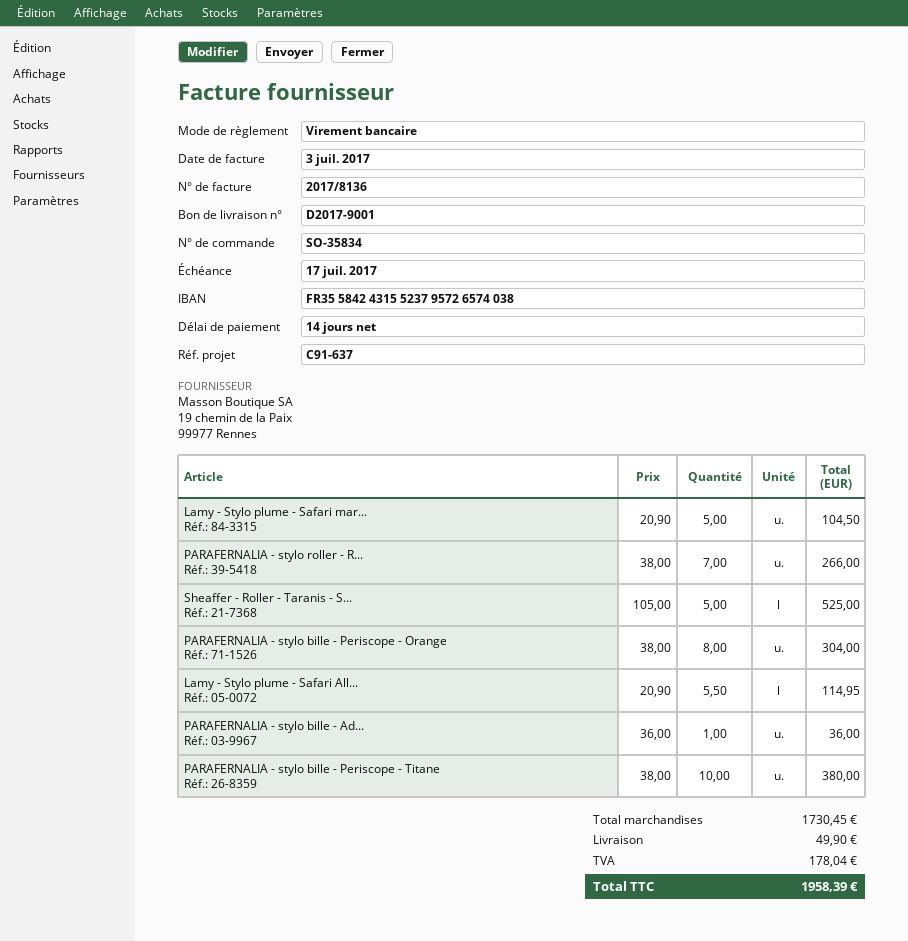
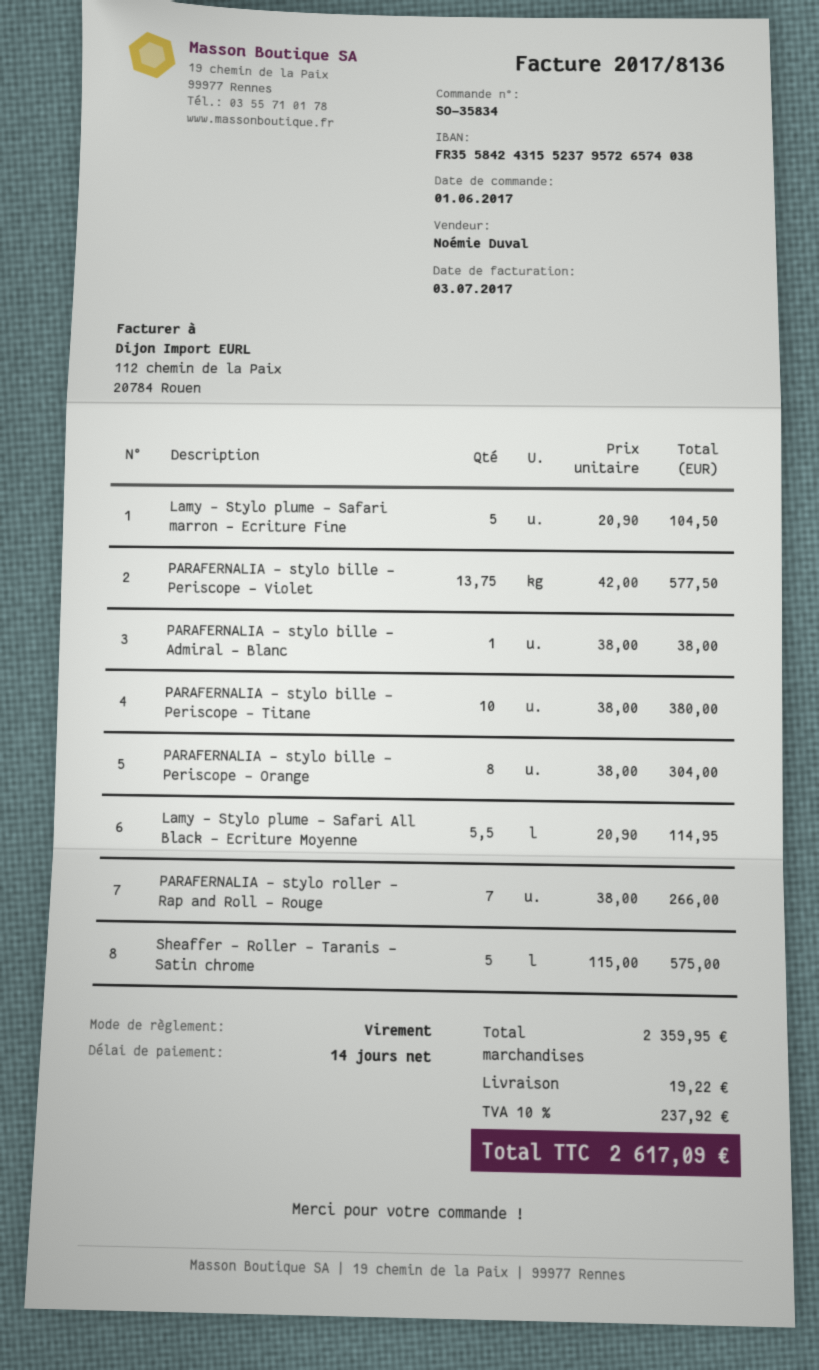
Sheaffer - Roller - Taranis - S...: 5 x 105.00 = 525.00 -> 5 x 115.00 = 575.00
PARAFERNALIA - stylo bille - Ad...: 1 x 36.00 = 36.00 -> 1 x 38.00 = 38.00
PARAFERNALIA - stylo bille - Periscope - Violet: none -> 13.75 x 42.00 = 577.50
subtotal: 1730.45 -> 2359.95
shipping: 49.90 -> 19.22
tax: 178.04 -> 237.92
total: 1958.39 -> 2617.09

